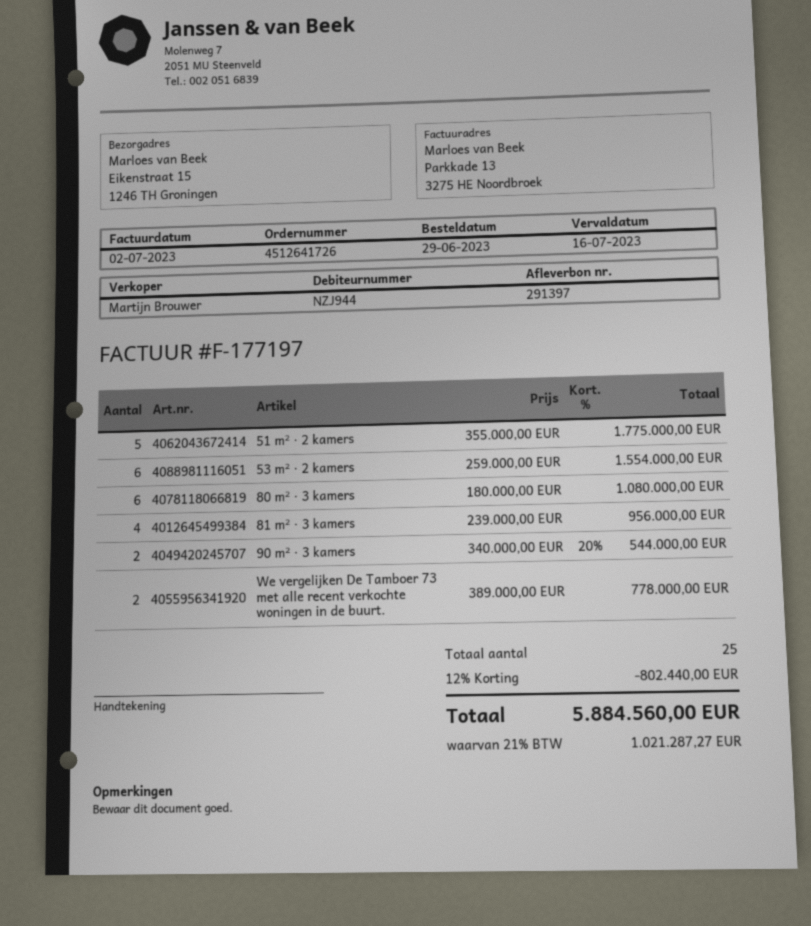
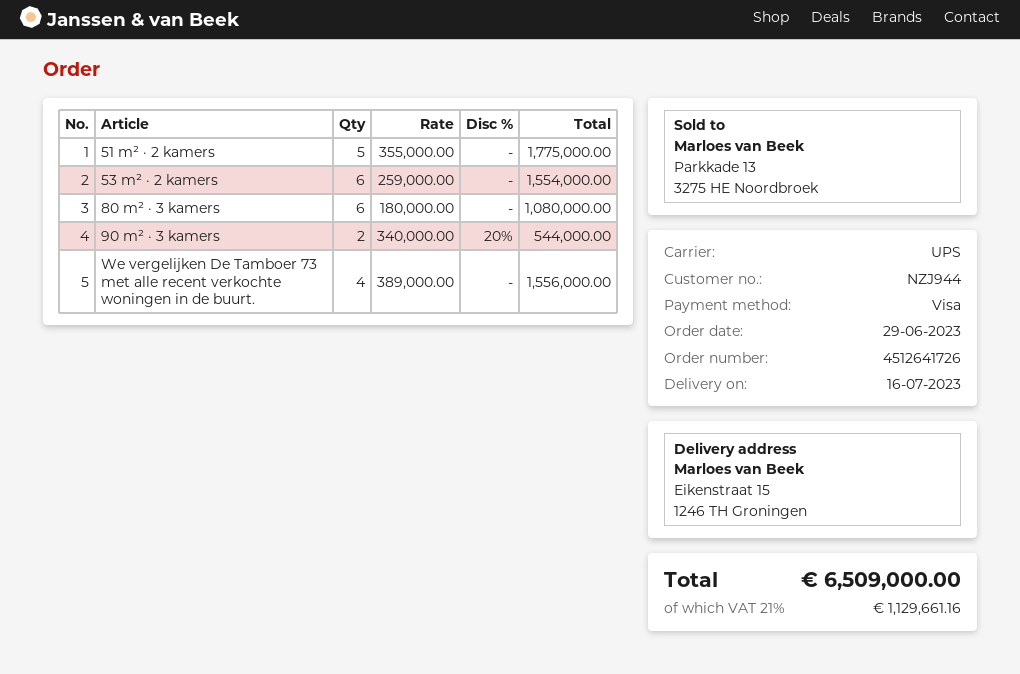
81 m² · 3 kamers: 4 x 239000.00 = 956000.00 -> none
We vergelijken De Tamboer 73 met alle recent verkochte woningen in de buurt.: 2 x 389000.00 = 778000.00 -> 4 x 389000.00 = 1556000.00
discount: 12% = 802440.00 -> none
tax: 21% = 1021287.27 -> 21% = 1129661.16
total: 5884560.00 -> 6509000.00

